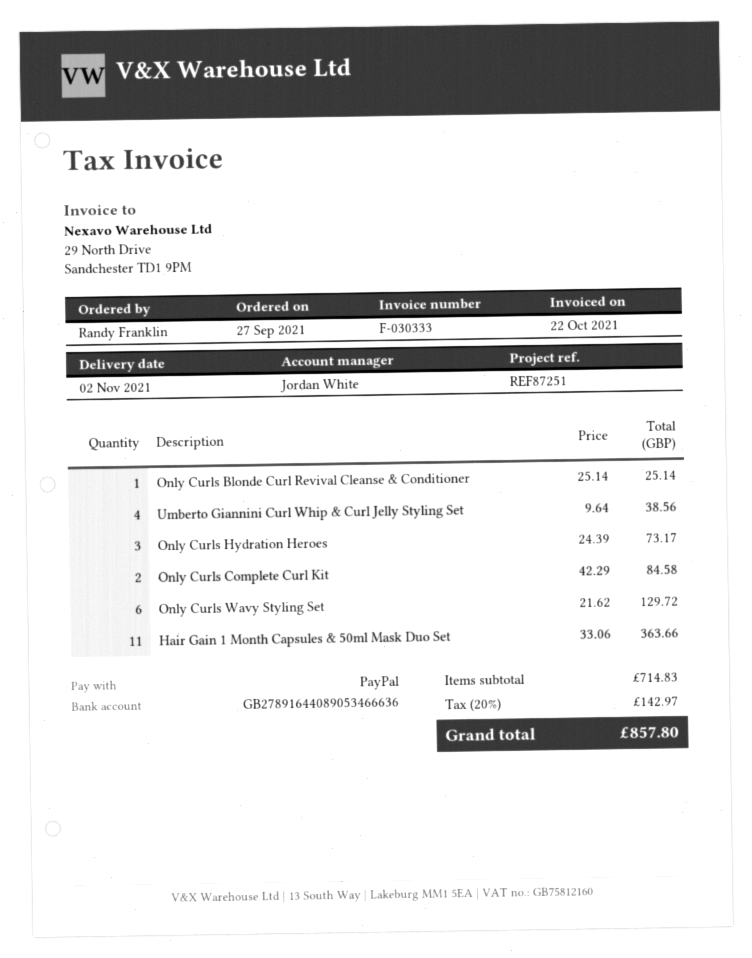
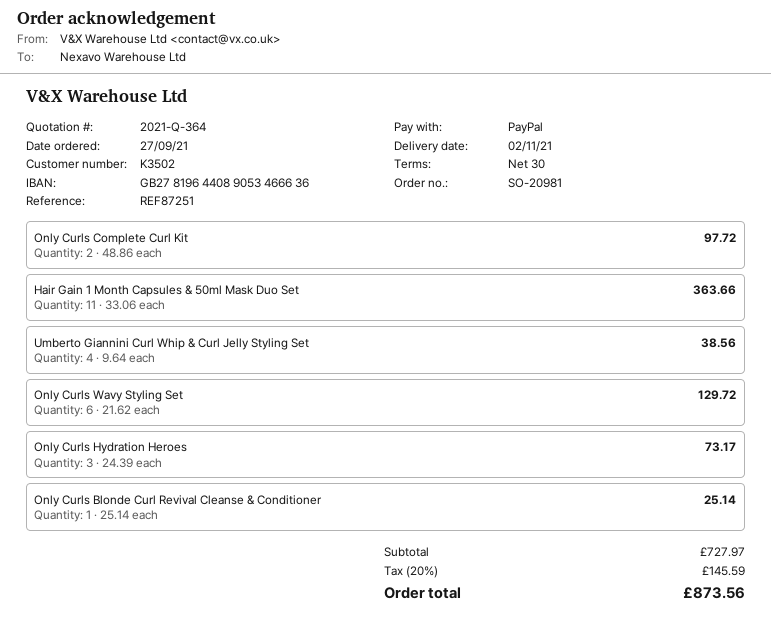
bank account: GB27891644089053466636 -> GB27819644089053466636
Only Curls Complete Curl Kit: 2 x 42.29 = 84.58 -> 2 x 48.86 = 97.72
subtotal: 714.83 -> 727.97
tax: 20% = 142.97 -> 20% = 145.59
total: 857.80 -> 873.56

